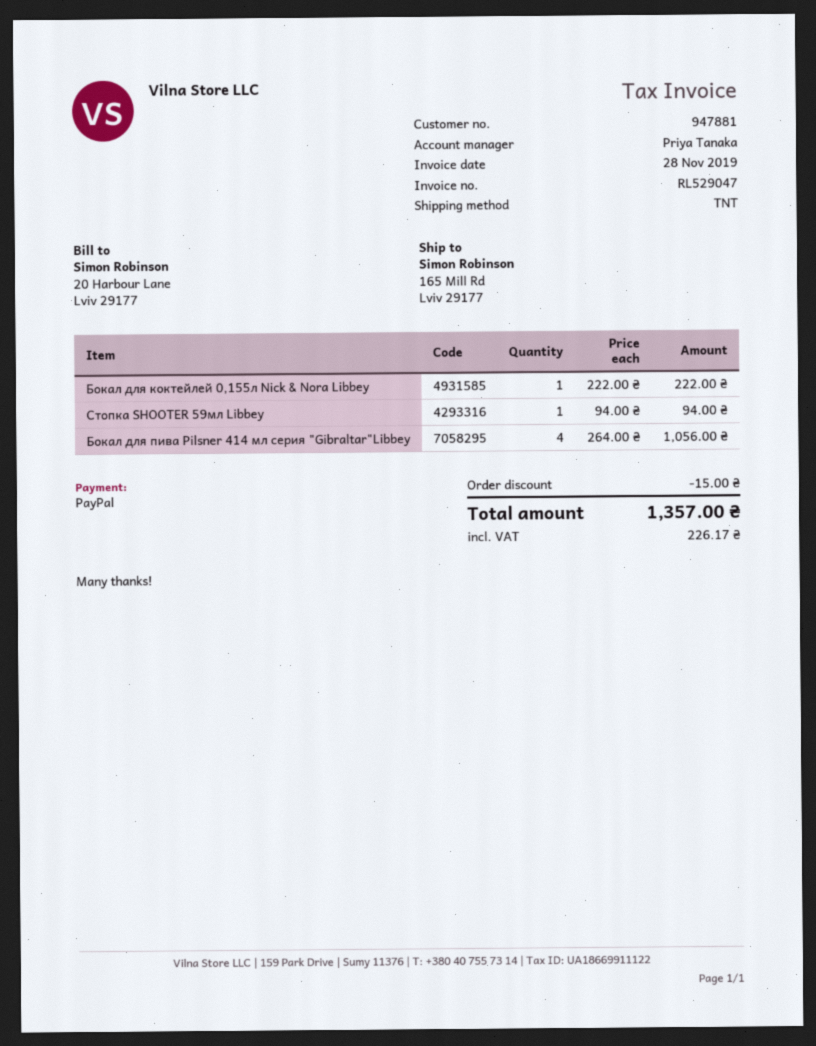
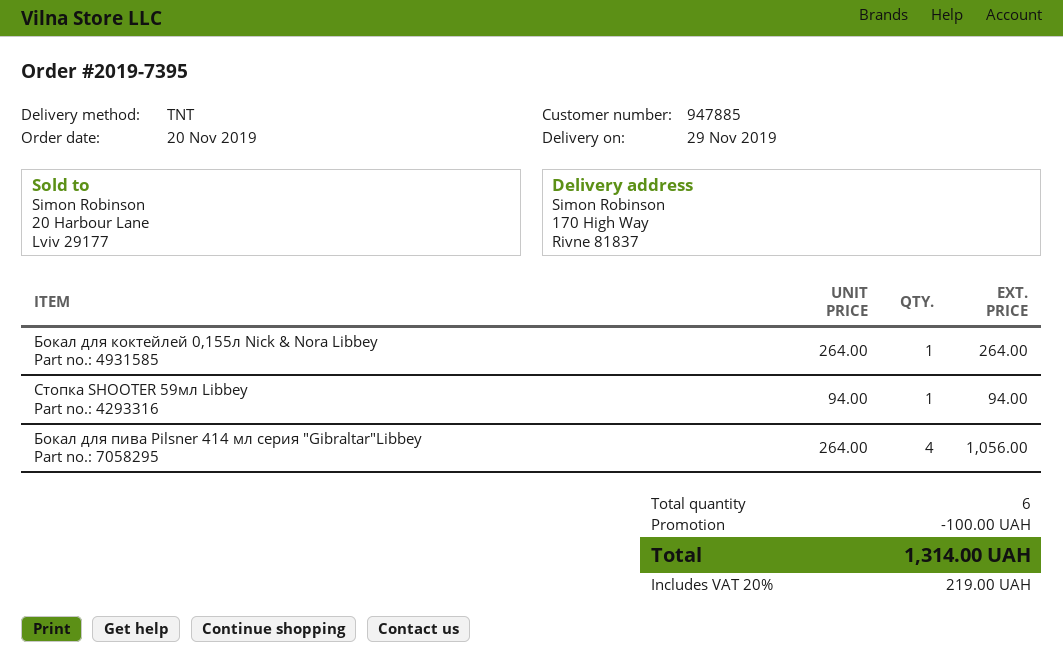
customer number: 947881 -> 947885
ship to: 165 Mill Rd, Lviv 29177 -> 170 High Way, Rivne 81837
Бокал для коктейлей 0,155л Nick & Nora Libbey: 1 x 222.00 = 222.00 -> 1 x 264.00 = 264.00
discount: 15.00 -> 100.00
tax: 226.17 -> 219.00
total: 1357.00 -> 1314.00

